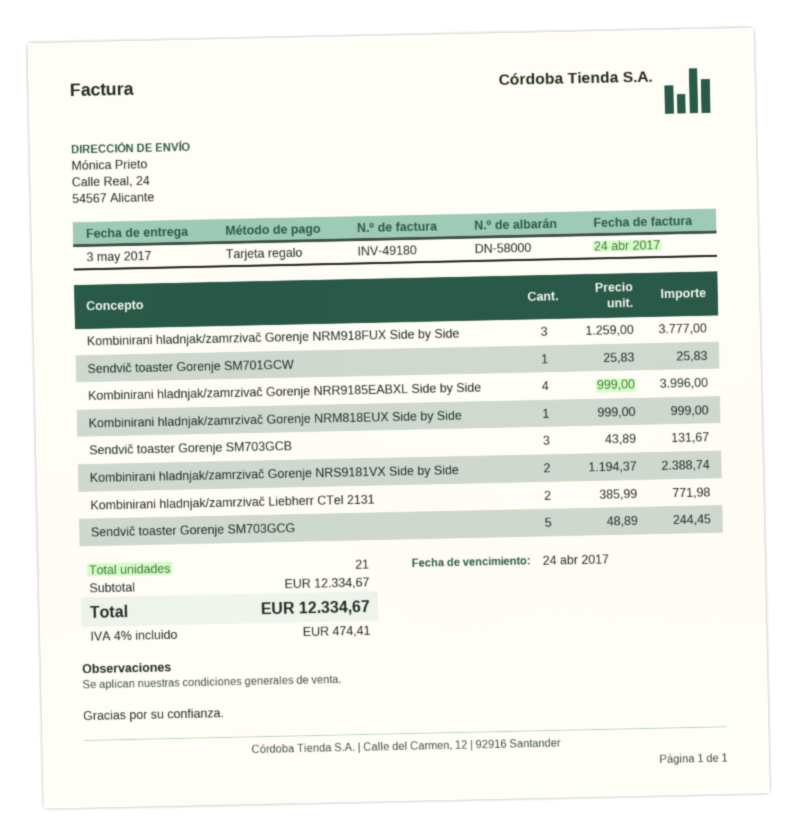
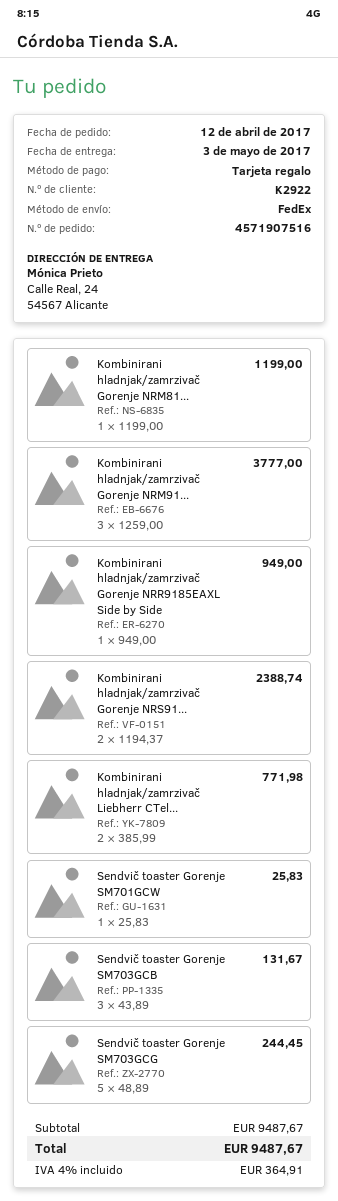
Kombinirani hladnjak/zamrzivač Gorenje NRR9185EABXL Side by Side: 4 x 999.00 = 3996.00 -> none
Kombinirani hladnjak/zamrzivač Gorenje NRM818EUX Side by Side: 1 x 999.00 = 999.00 -> 1 x 1199.00 = 1199.00
Kombinirani hladnjak/zamrzivač Gorenje NRR9185EAXL Side by Side: none -> 1 x 949.00 = 949.00
subtotal: 12334.67 -> 9487.67
tax: 4% = 474.41 -> 4% = 364.91
total: 12334.67 -> 9487.67

